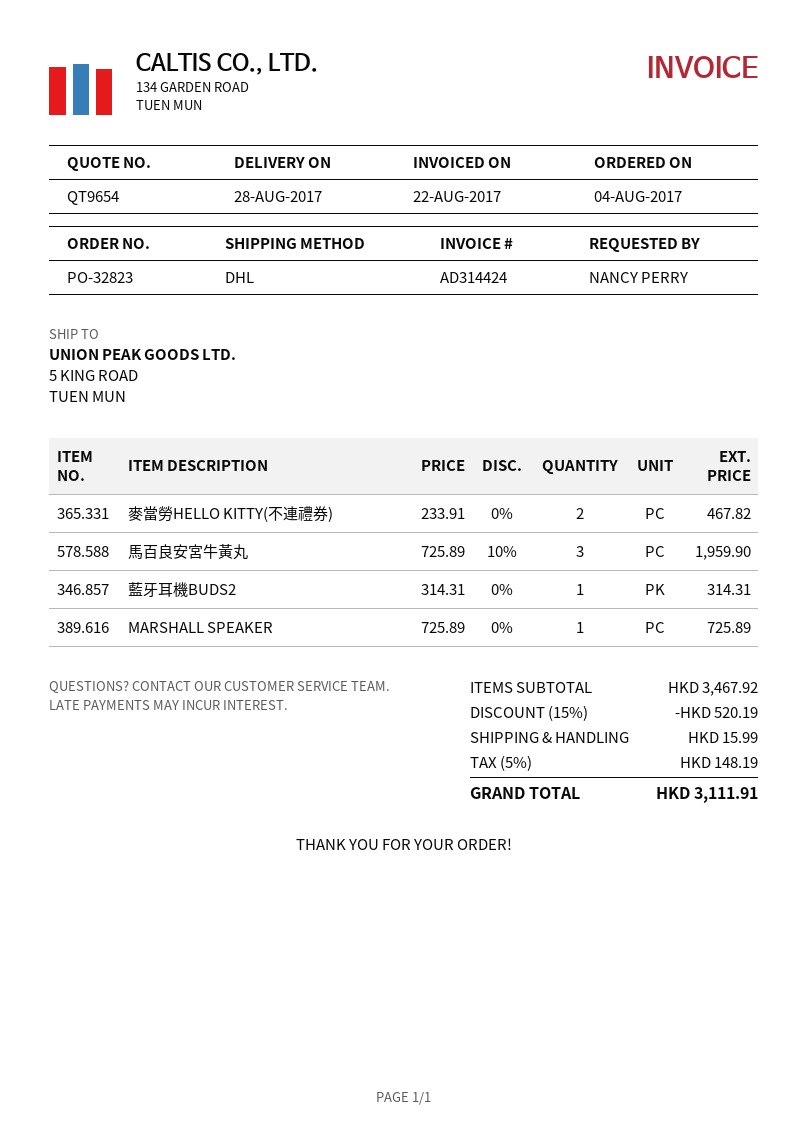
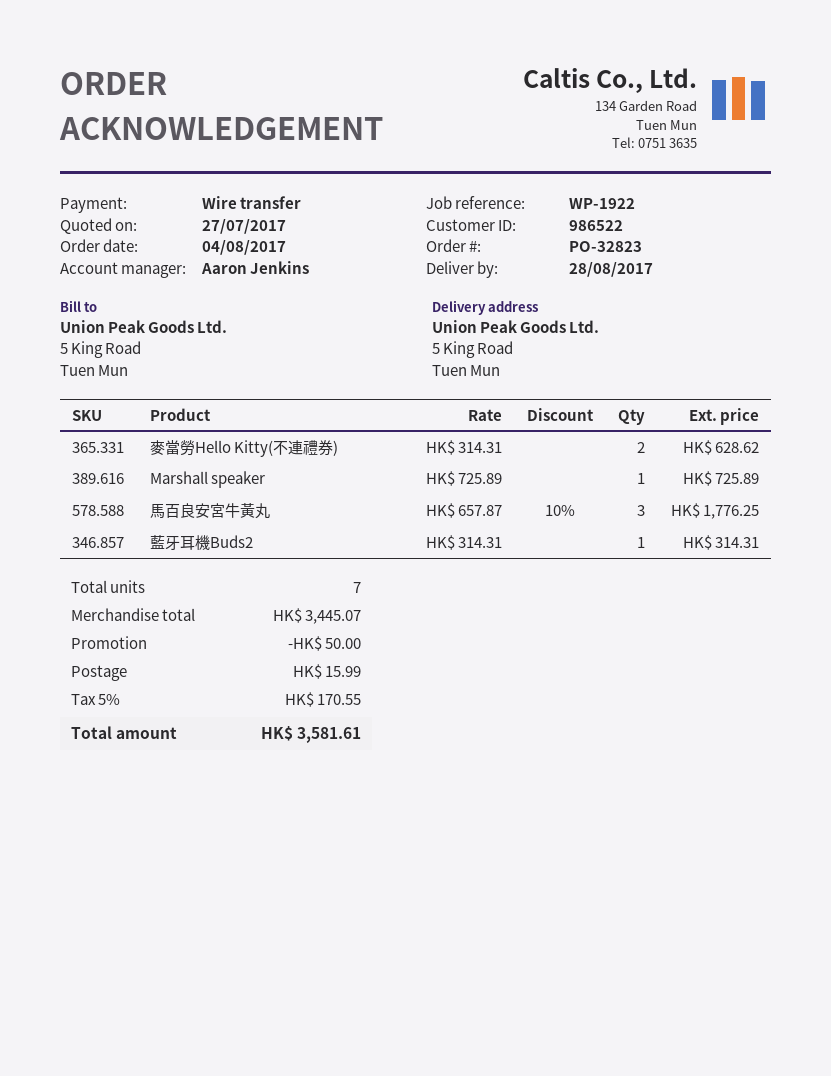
麥當勞HELLO KITTY(不連禮券): 2 x 233.91 = 467.82 -> 2 x 314.31 = 628.62
馬百良安宮牛黃丸: 3 x 725.89 - 10% = 1959.90 -> 3 x 657.87 - 10% = 1776.25
subtotal: 3467.92 -> 3445.07
discount: 520.19 -> 50.00
tax: 5% = 148.19 -> 5% = 170.55
total: 3111.91 -> 3581.61

